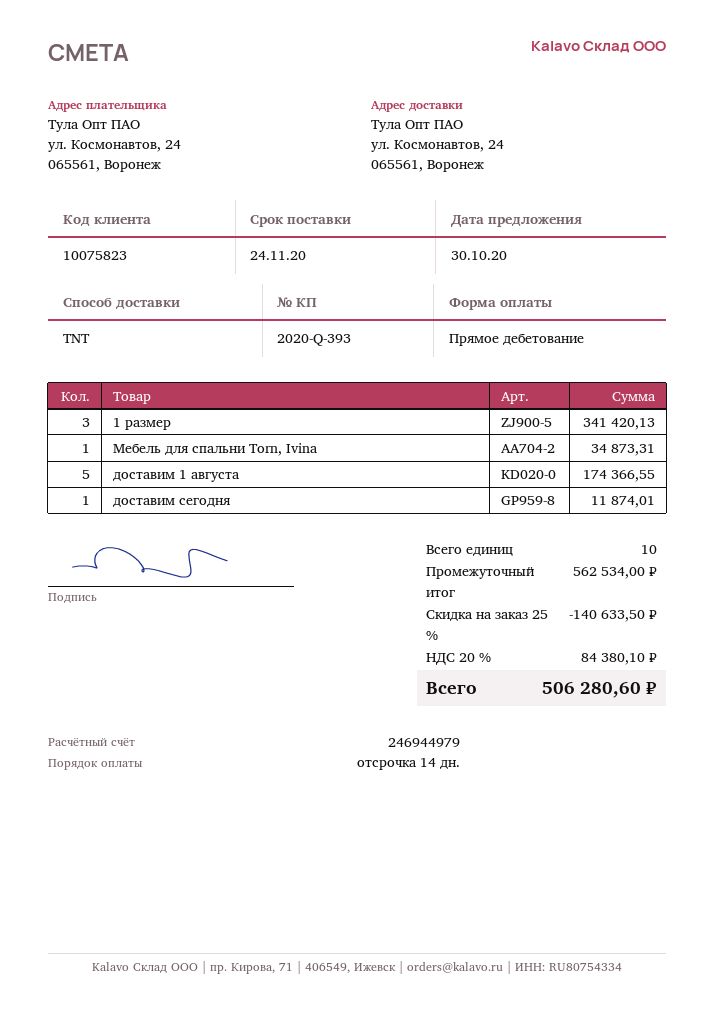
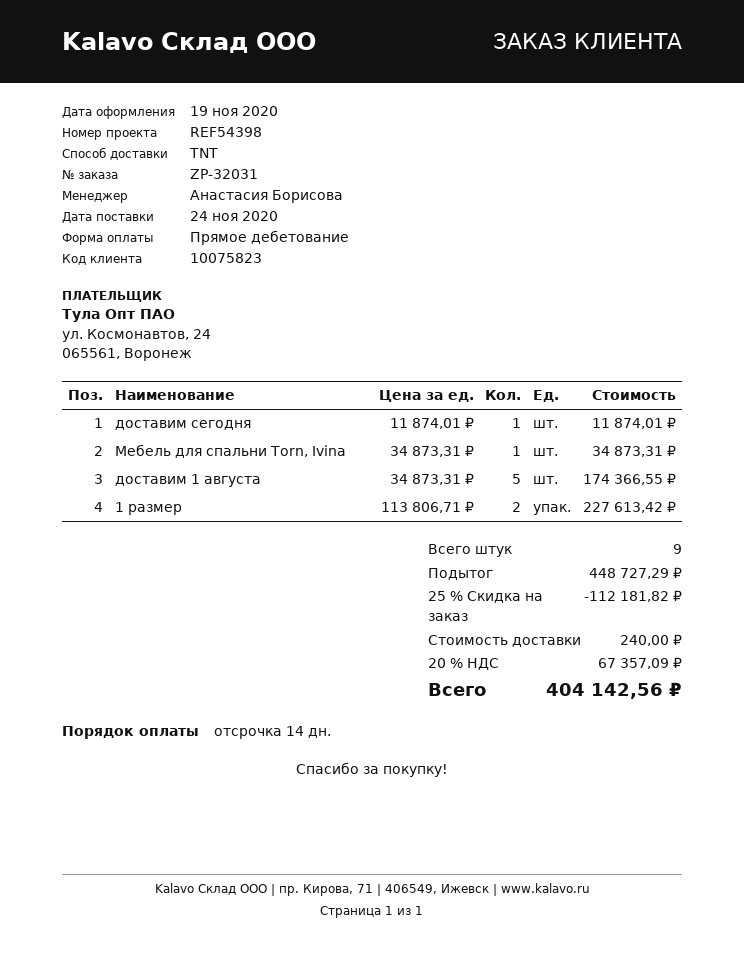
1 размер: 3 for 341420.13 -> 2 for 227613.42
total quantity: 10 -> 9
subtotal: 562534.00 -> 448727.29
discount: 25% = 140633.50 -> 25% = 112181.82
shipping: none -> 240.00
tax: 20% = 84380.10 -> 20% = 67357.09
total: 506280.60 -> 404142.56

